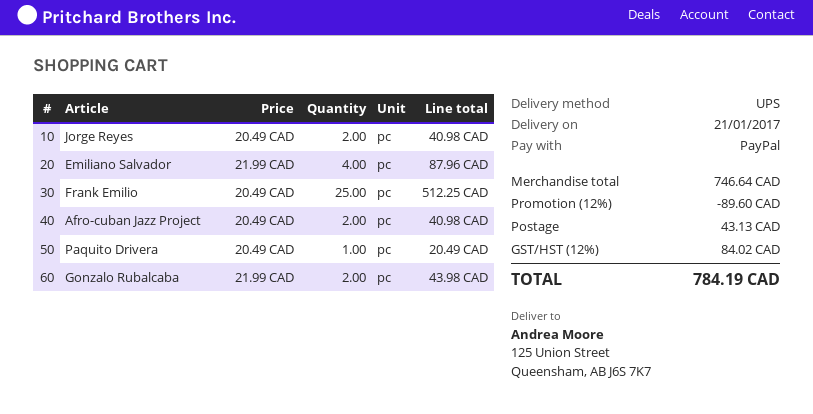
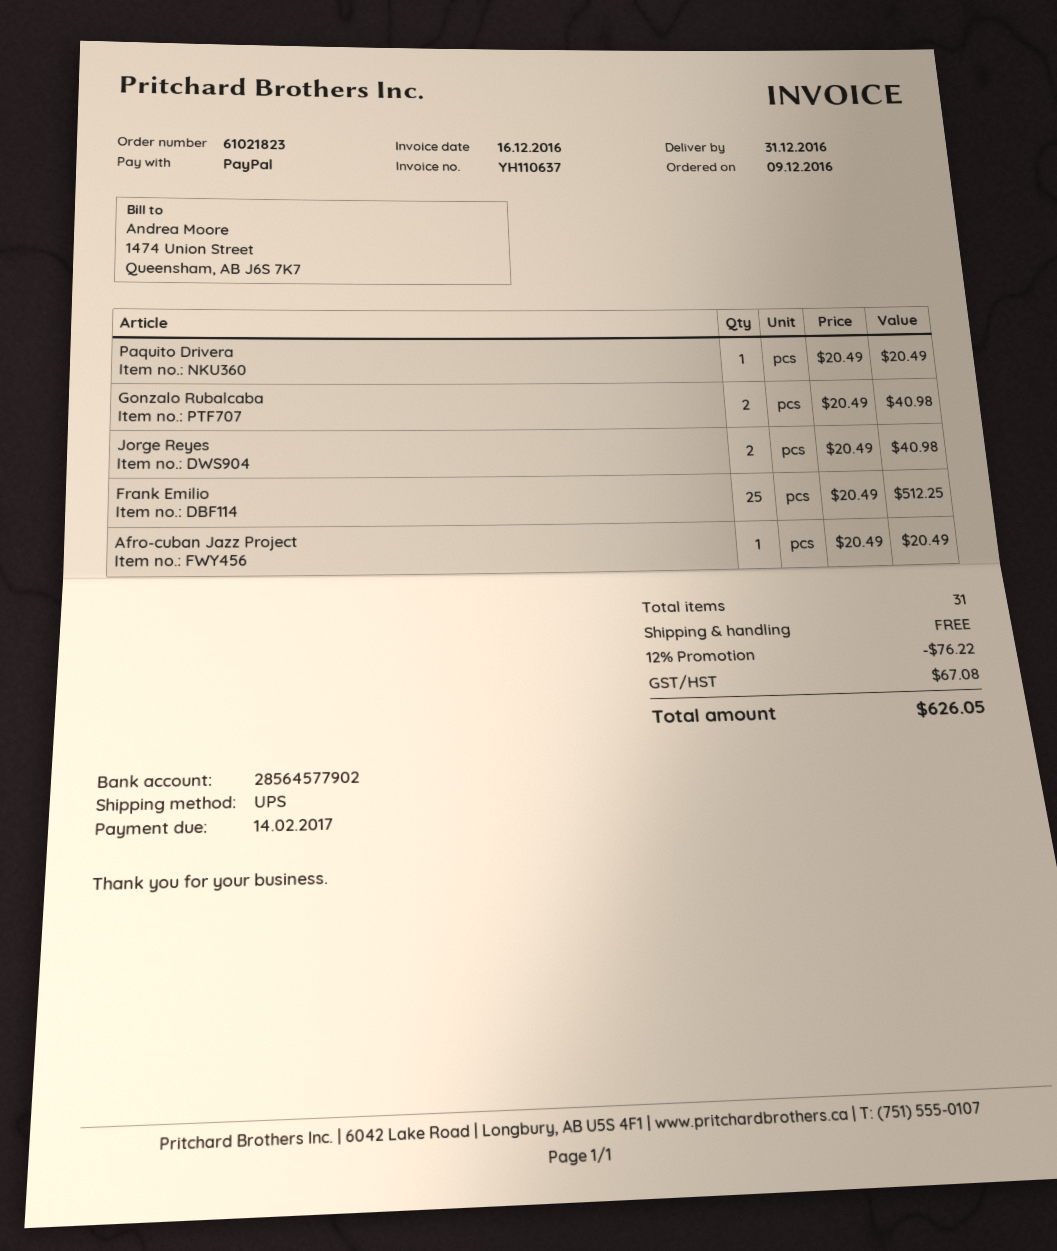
delivery date: 2017-01-21 -> 2016-12-31
Emiliano Salvador: 4 x 21.99 = 87.96 -> none
Afro-cuban Jazz Project: 2 x 20.49 = 40.98 -> 1 x 20.49 = 20.49
Gonzalo Rubalcaba: 2 x 21.99 = 43.98 -> 2 x 20.49 = 40.98
discount: 12% = 89.60 -> 12% = 76.22
shipping: 43.13 -> 0.00
tax: 84.02 -> 67.08
total: 784.19 -> 626.05

